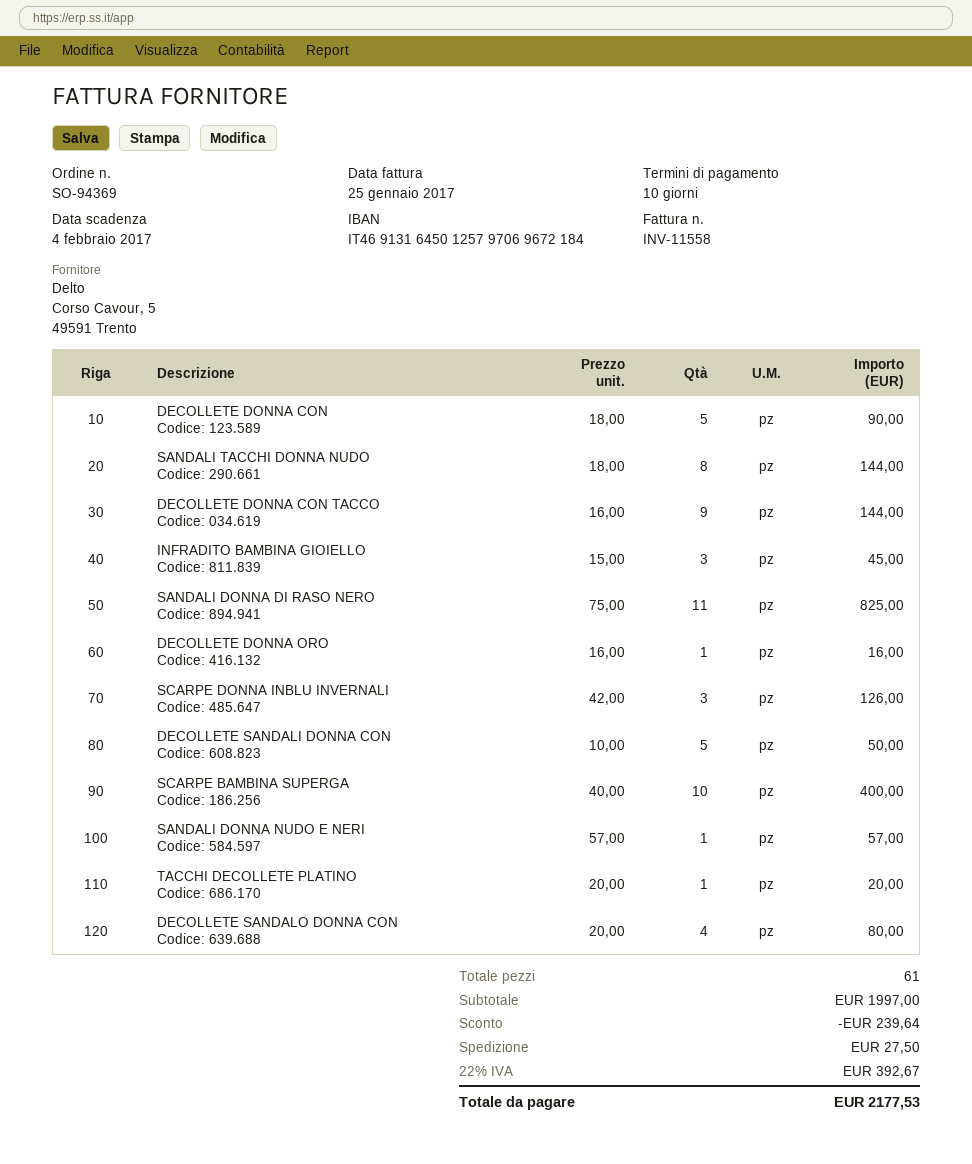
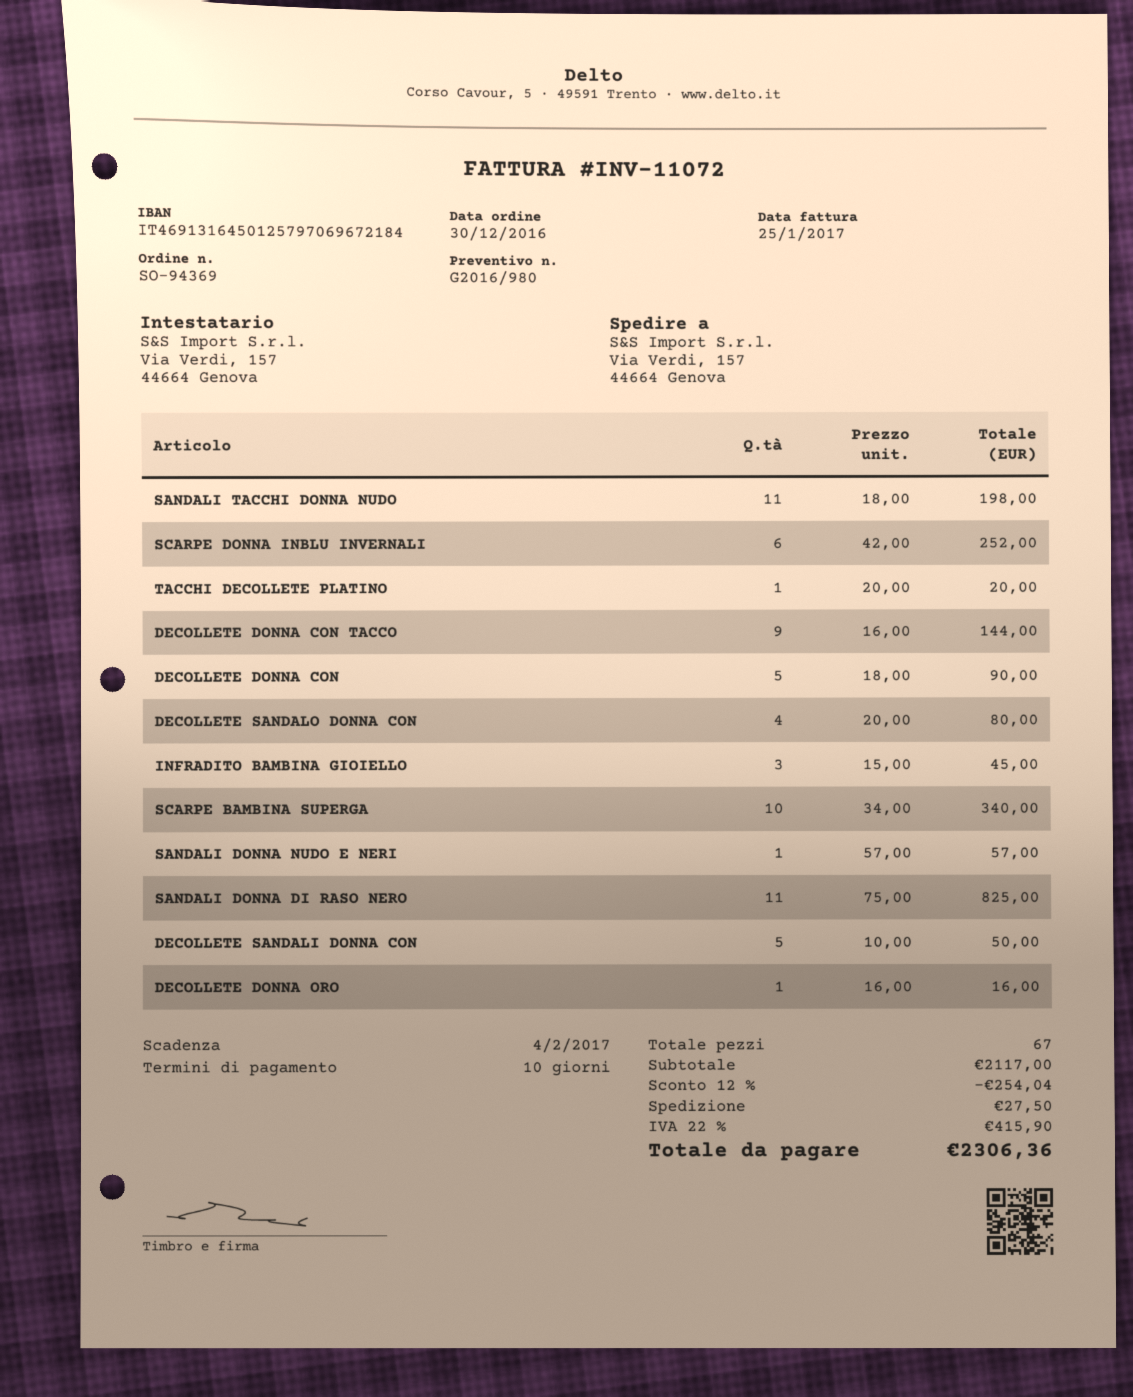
invoice number: INV-11558 -> INV-11072
SANDALI TACCHI DONNA NUDO: 8 x 18.00 = 144.00 -> 11 x 18.00 = 198.00
SCARPE DONNA INBLU INVERNALI: 3 x 42.00 = 126.00 -> 6 x 42.00 = 252.00
SCARPE BAMBINA SUPERGA: 10 x 40.00 = 400.00 -> 10 x 34.00 = 340.00
total quantity: 61 -> 67
subtotal: 1997.00 -> 2117.00
discount: 239.64 -> 254.04
tax: 22% = 392.67 -> 22% = 415.90
total: 2177.53 -> 2306.36

